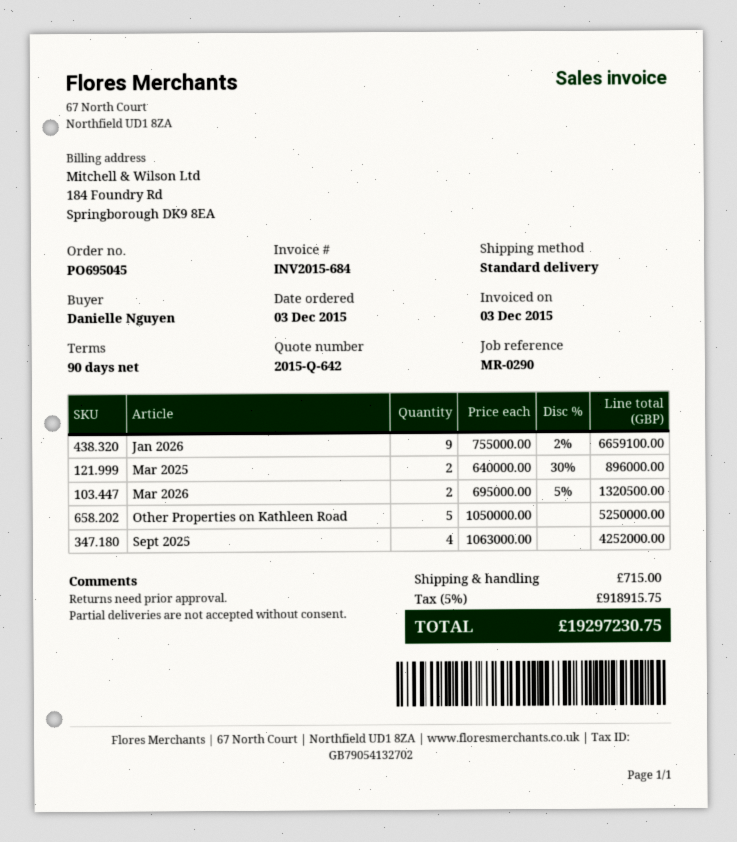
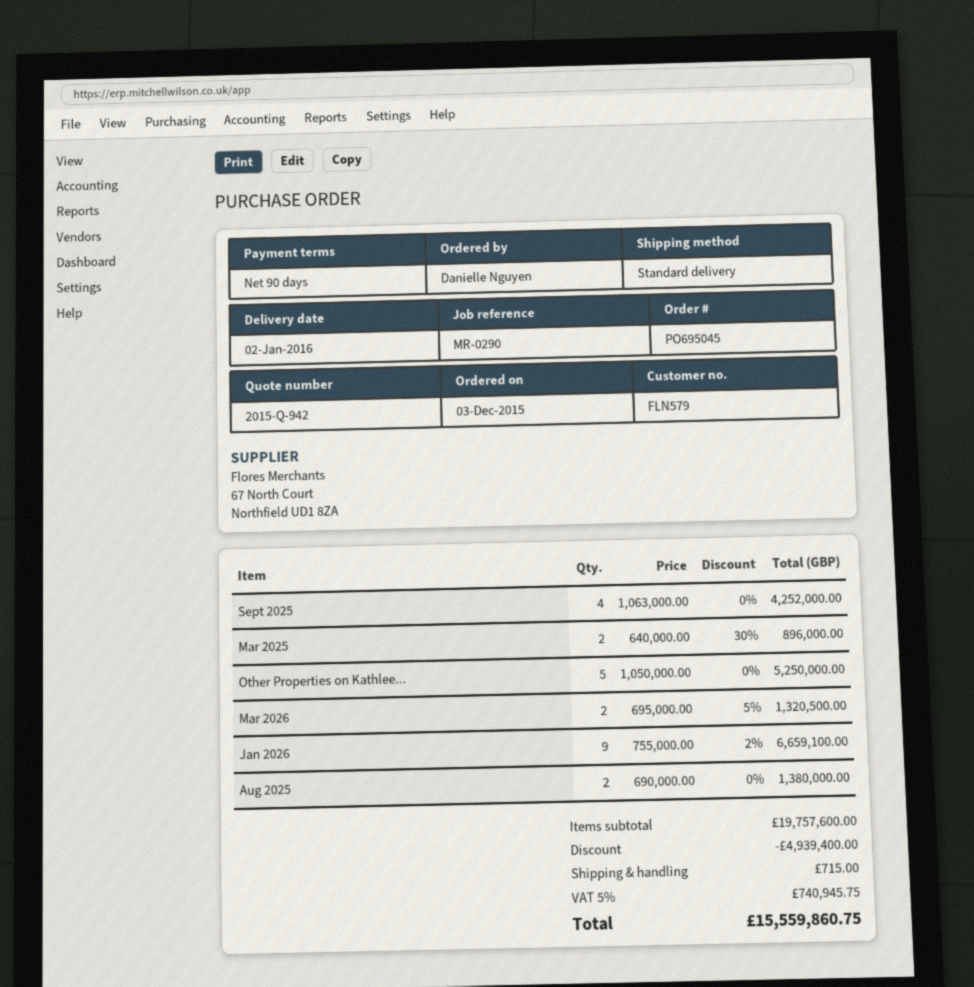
quote number: 2015-Q-642 -> 2015-Q-942
Aug 2025: none -> 2 x 690000.00 = 1380000.00
discount: none -> 4939400.00
tax: 5% = 918915.75 -> 5% = 740945.75
total: 19297230.75 -> 15559860.75

